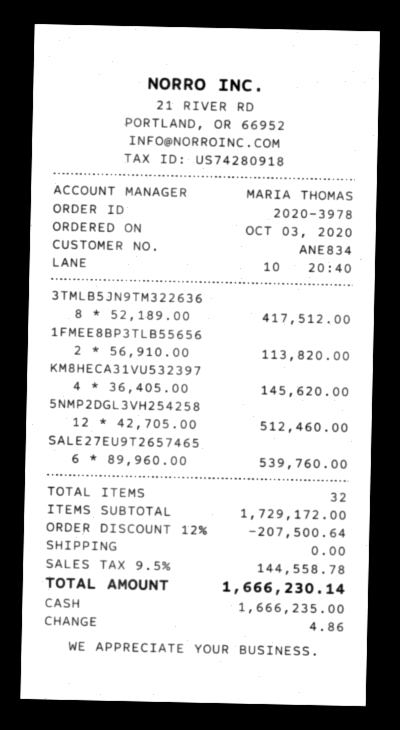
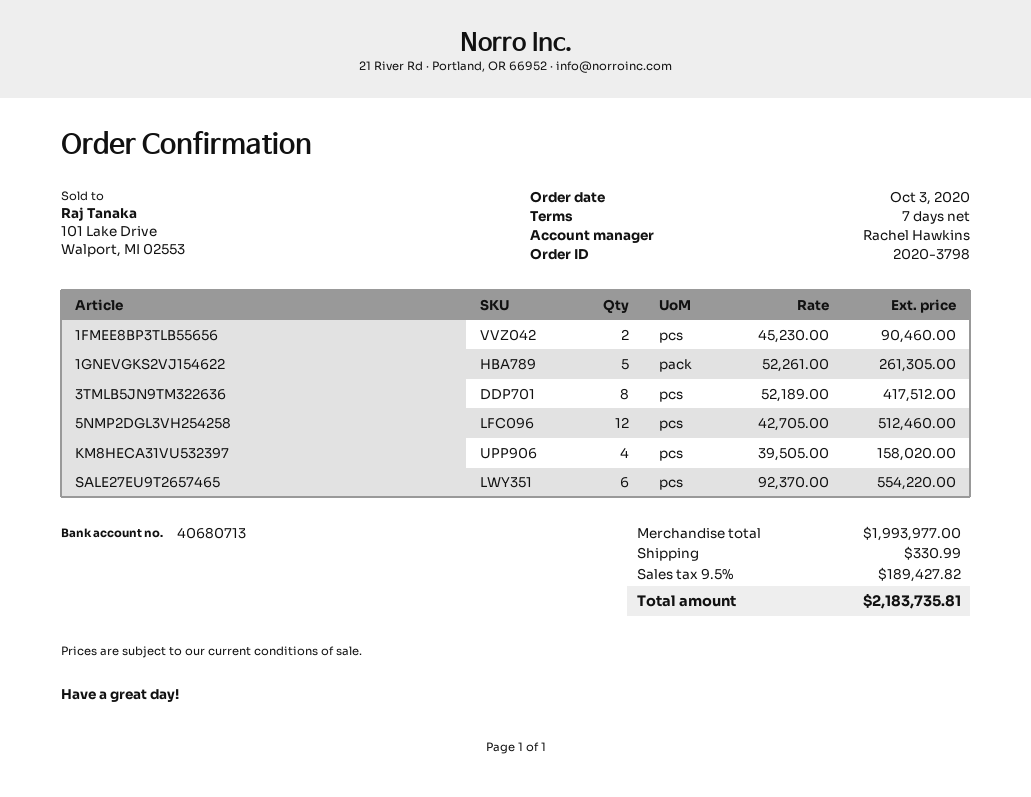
order number: 2020-3978 -> 2020-3798
sales rep: MARIA THOMAS -> Rachel Hawkins
1FMEE8BP3TLB55656: 2 x 56910.00 = 113820.00 -> 2 x 45230.00 = 90460.00
KM8HECA31VU532397: 4 x 36405.00 = 145620.00 -> 4 x 39505.00 = 158020.00
SALE27EU9T2657465: 6 x 89960.00 = 539760.00 -> 6 x 92370.00 = 554220.00
1GNEVGKS2VJ154622: none -> 5 x 52261.00 = 261305.00
subtotal: 1729172.00 -> 1993977.00
discount: 12% = 207500.64 -> none
shipping: 0.00 -> 330.99
tax: 9.5% = 144558.78 -> 9.5% = 189427.82
total: 1666230.14 -> 2183735.81

